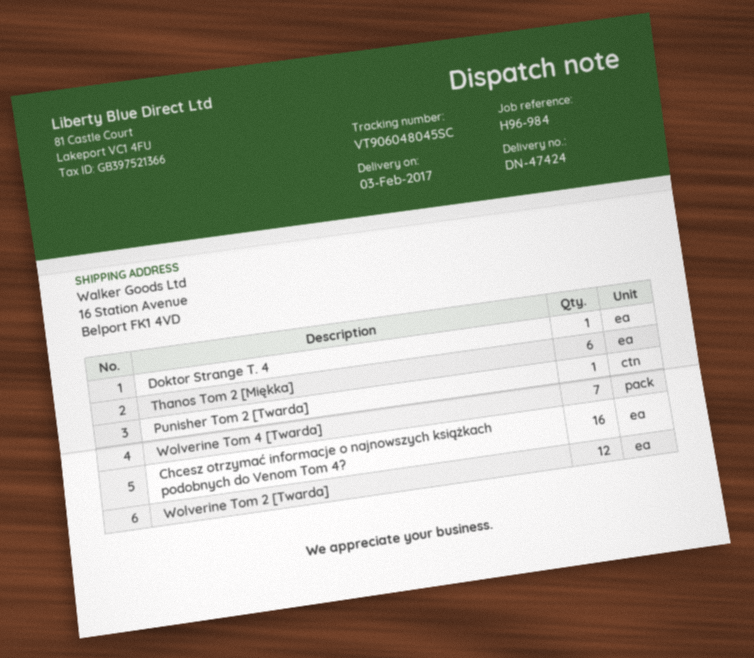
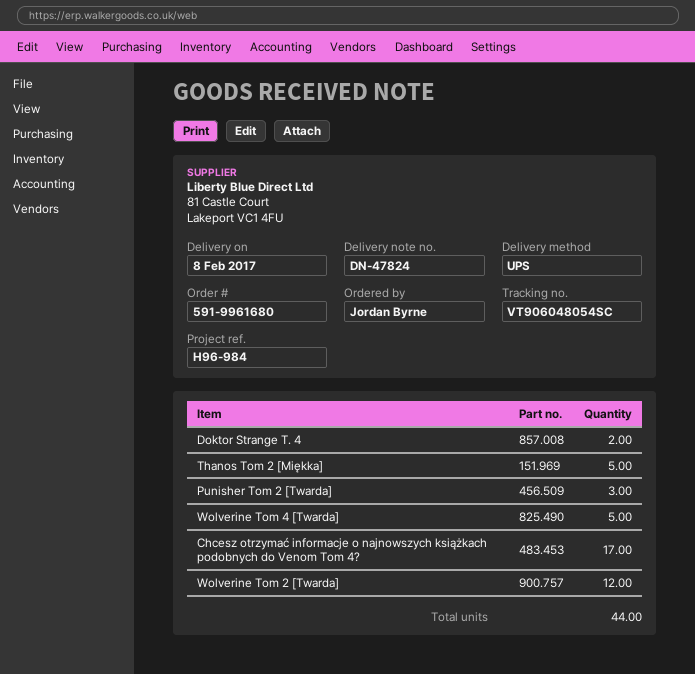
delivery note number: DN-47424 -> DN-47824
delivery date: 2017-02-03 -> 2017-02-08
tracking number: VT906048045SC -> VT906048054SC
Doktor Strange T. 4: 1 -> 2
Thanos Tom 2 [Miękka]: 6 -> 5
Punisher Tom 2 [Twarda]: 1 -> 3
Wolverine Tom 4 [Twarda]: 7 -> 5
Chcesz otrzymać informacje o najnowszych książkach podobnych do Venom Tom 4?: 16 -> 17

